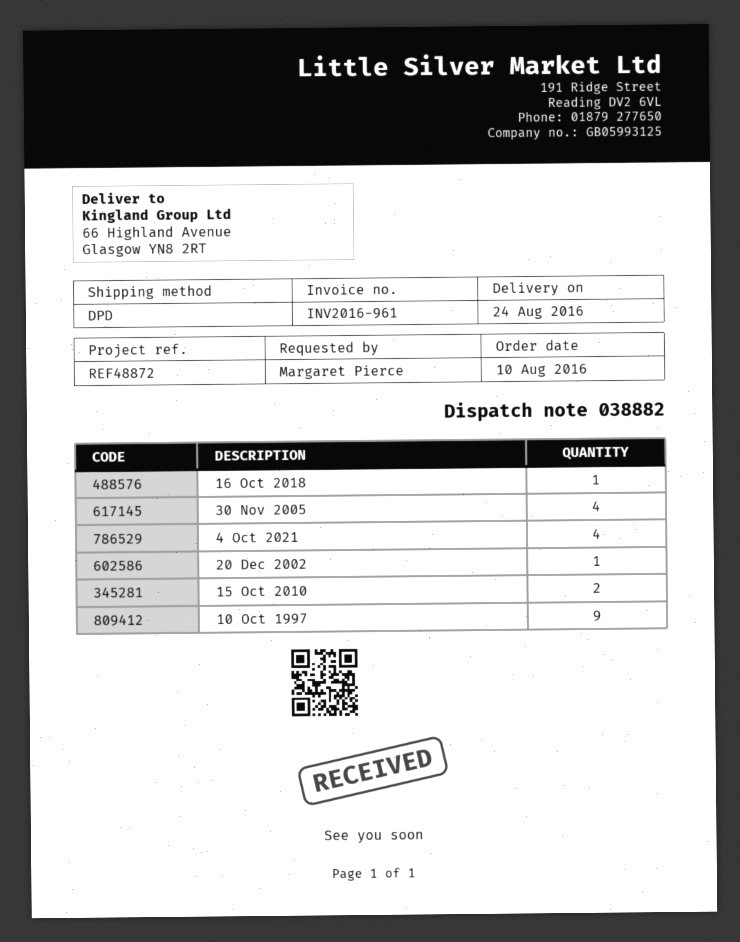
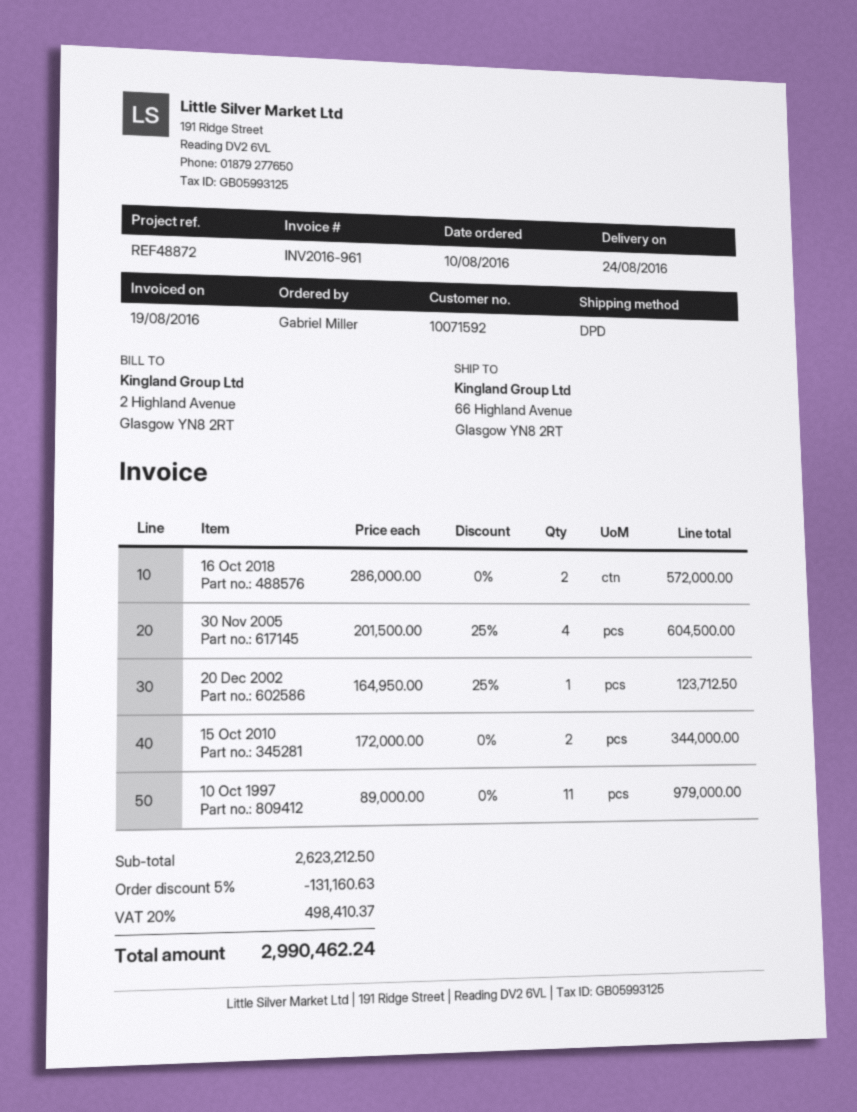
ordered by: Margaret Pierce -> Gabriel Miller
16 Oct 2018: 1 -> 2
4 Oct 2021: 4 -> none
10 Oct 1997: 9 -> 11

